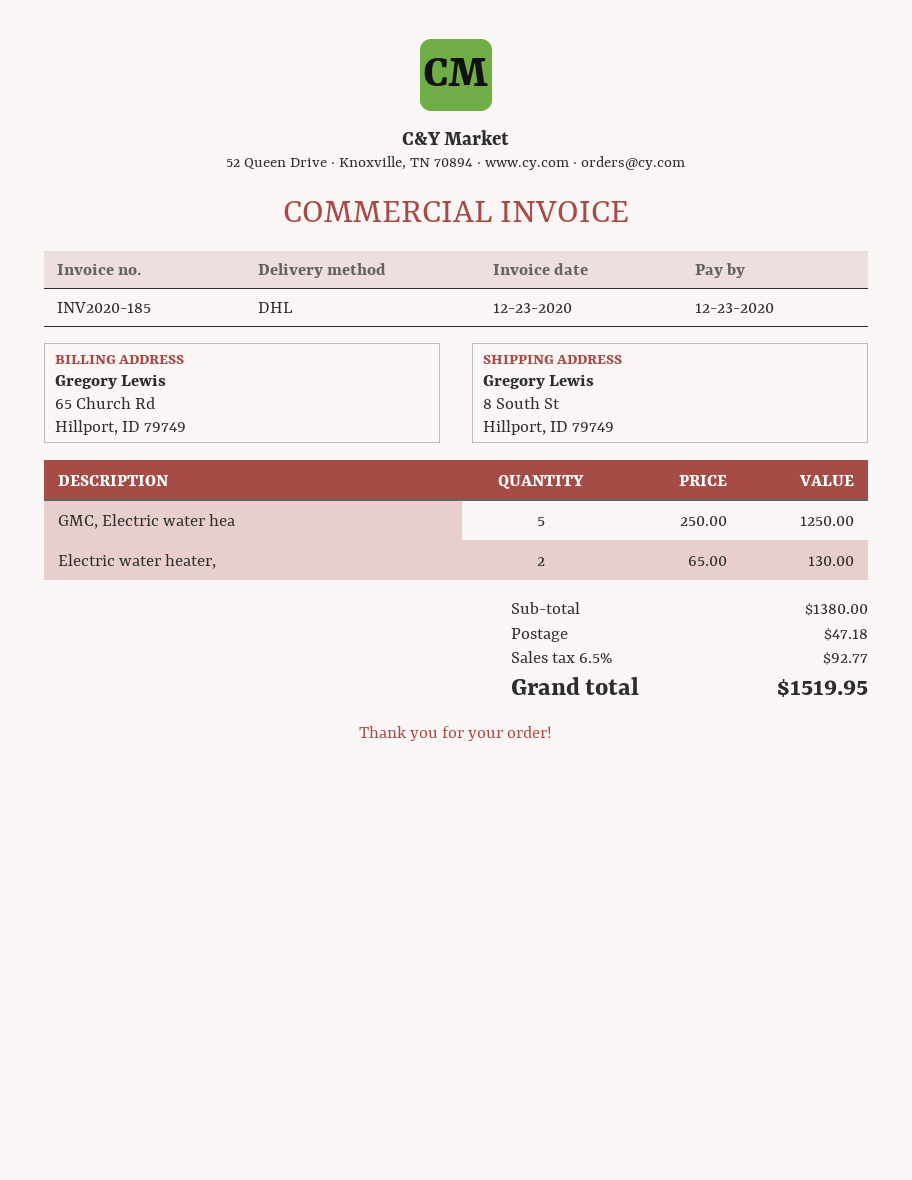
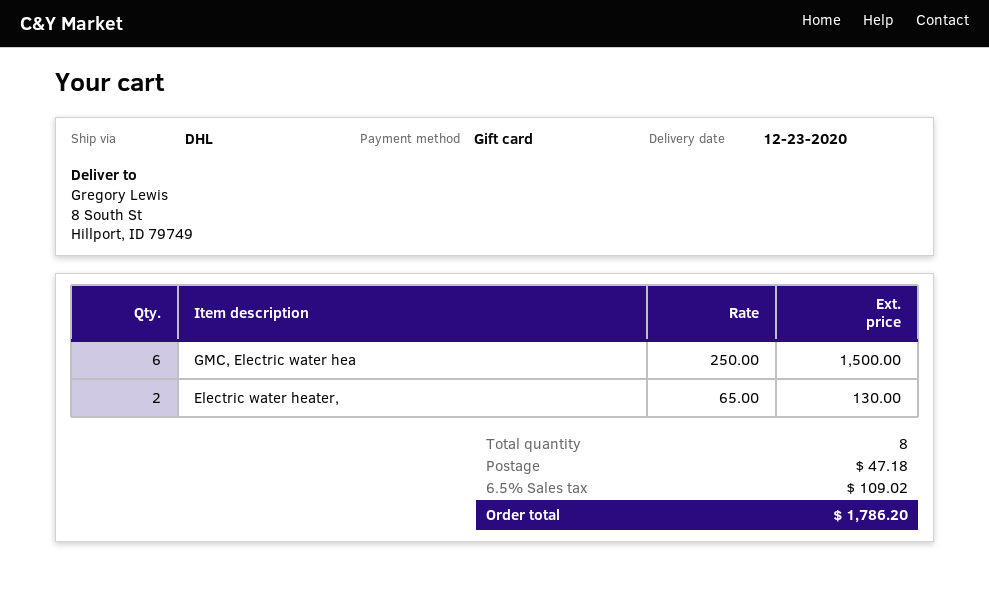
GMC, Electric water hea: 5 x 250.00 = 1250.00 -> 6 x 250.00 = 1500.00
tax: 6.5% = 92.77 -> 6.5% = 109.02
total: 1519.95 -> 1786.20

